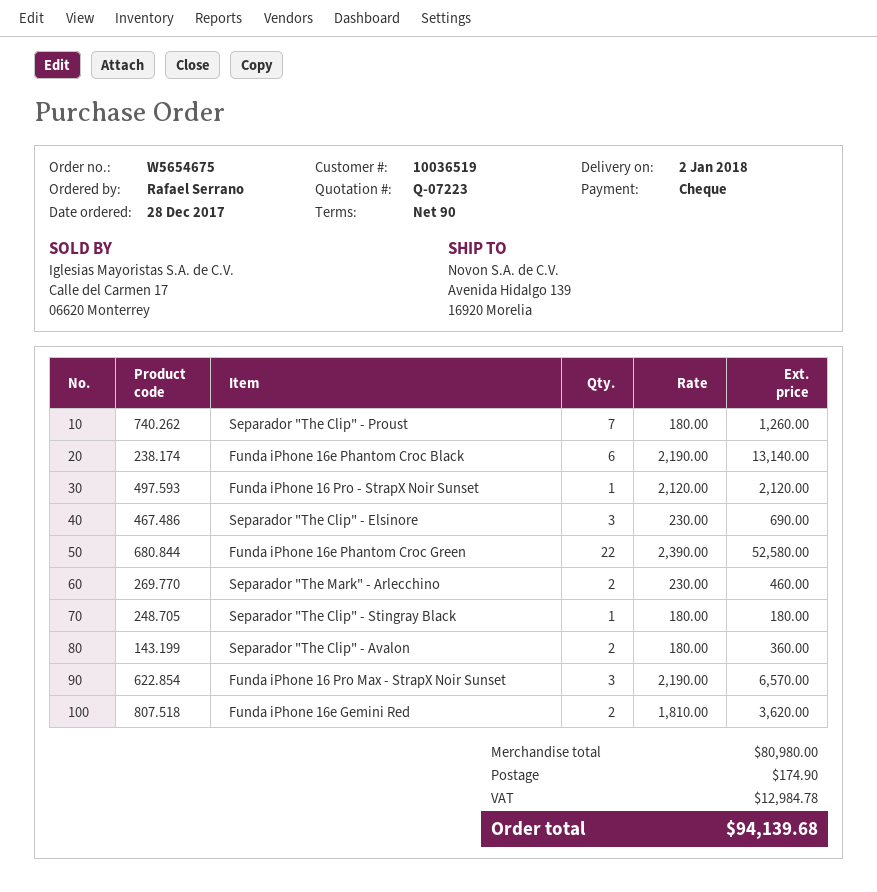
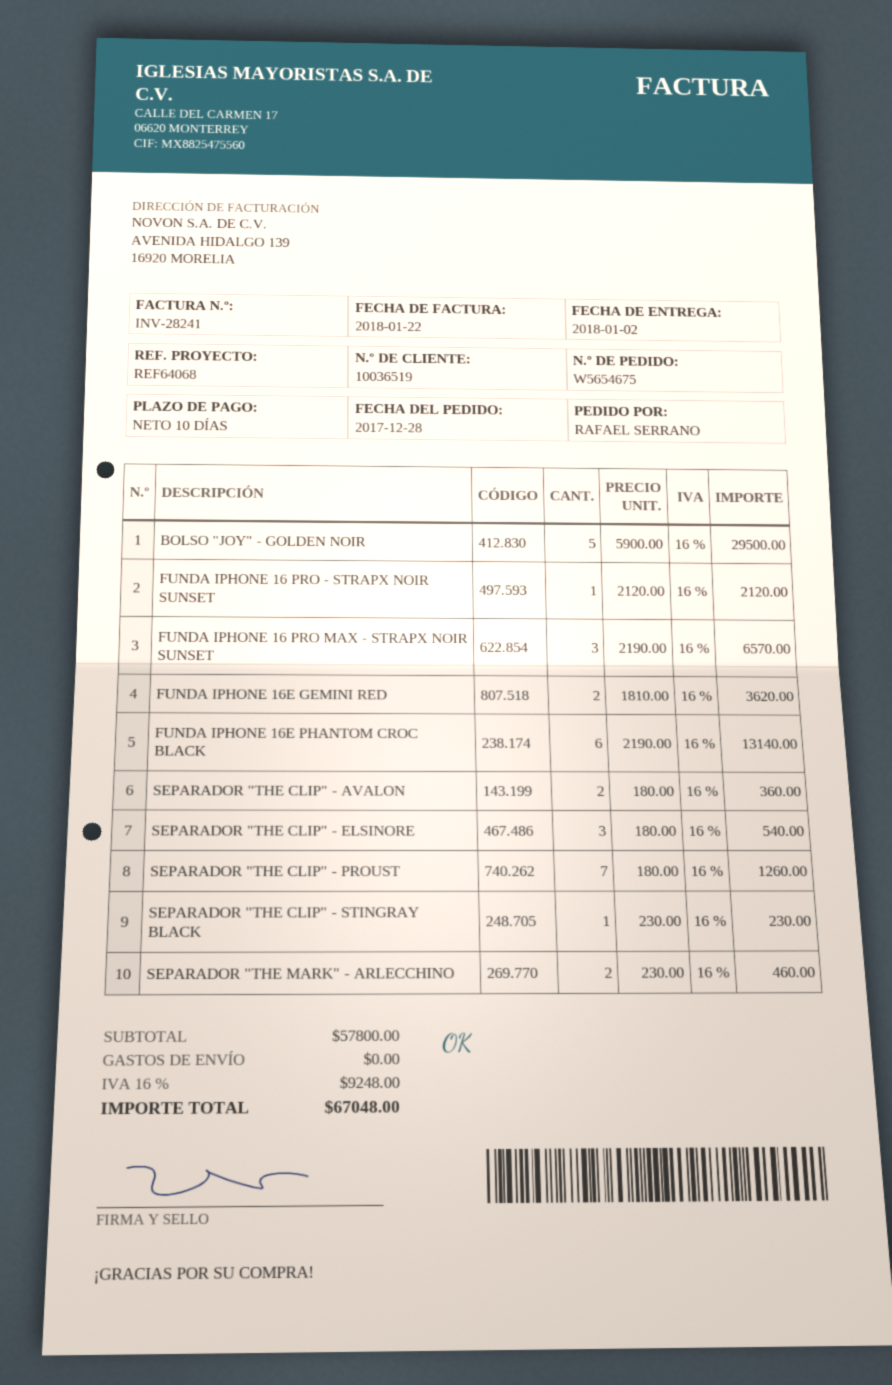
payment terms: 90 days -> 10 days
Separador "The Clip" - Elsinore: 3 x 230.00 = 690.00 -> 3 x 180.00 = 540.00
Funda iPhone 16e Phantom Croc Green: 22 x 2390.00 = 52580.00 -> none
Separador "The Clip" - Stingray Black: 1 x 180.00 = 180.00 -> 1 x 230.00 = 230.00
BOLSO "JOY" - GOLDEN NOIR: none -> 5 x 5900.00 = 29500.00
subtotal: 80980.00 -> 57800.00
shipping: 174.90 -> 0.00
tax: 12984.78 -> 9248.00
total: 94139.68 -> 67048.00

